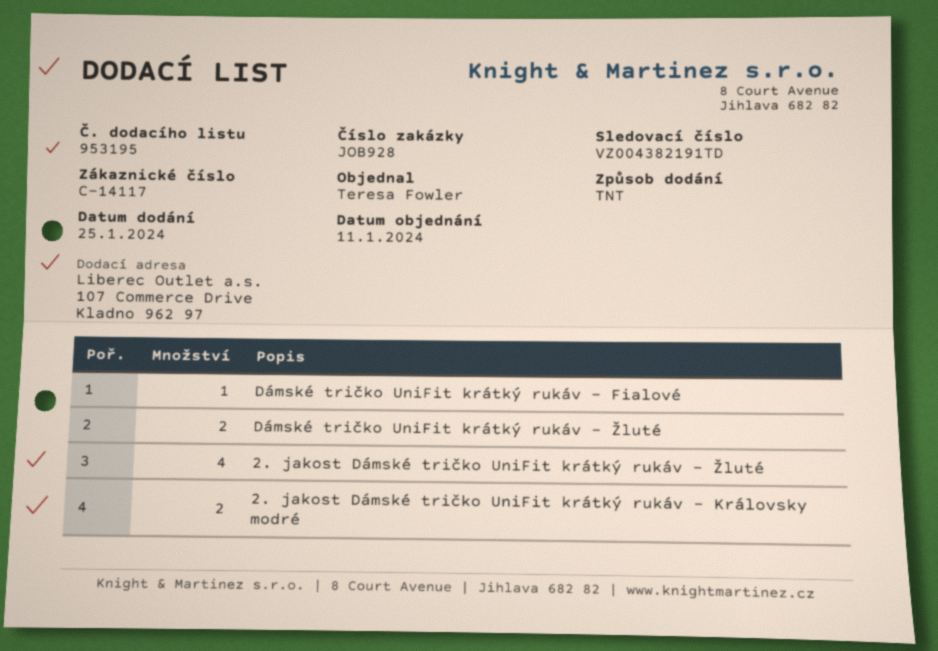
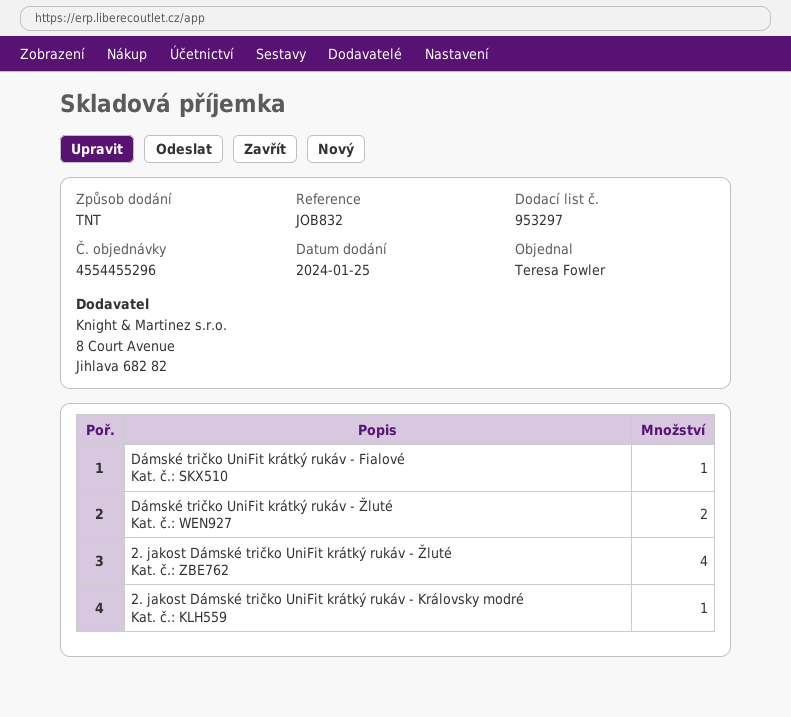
delivery note number: 953195 -> 953297
reference: JOB928 -> JOB832
2. jakost Dámské tričko UniFit krátký rukáv - Královsky modré: 2 -> 1

